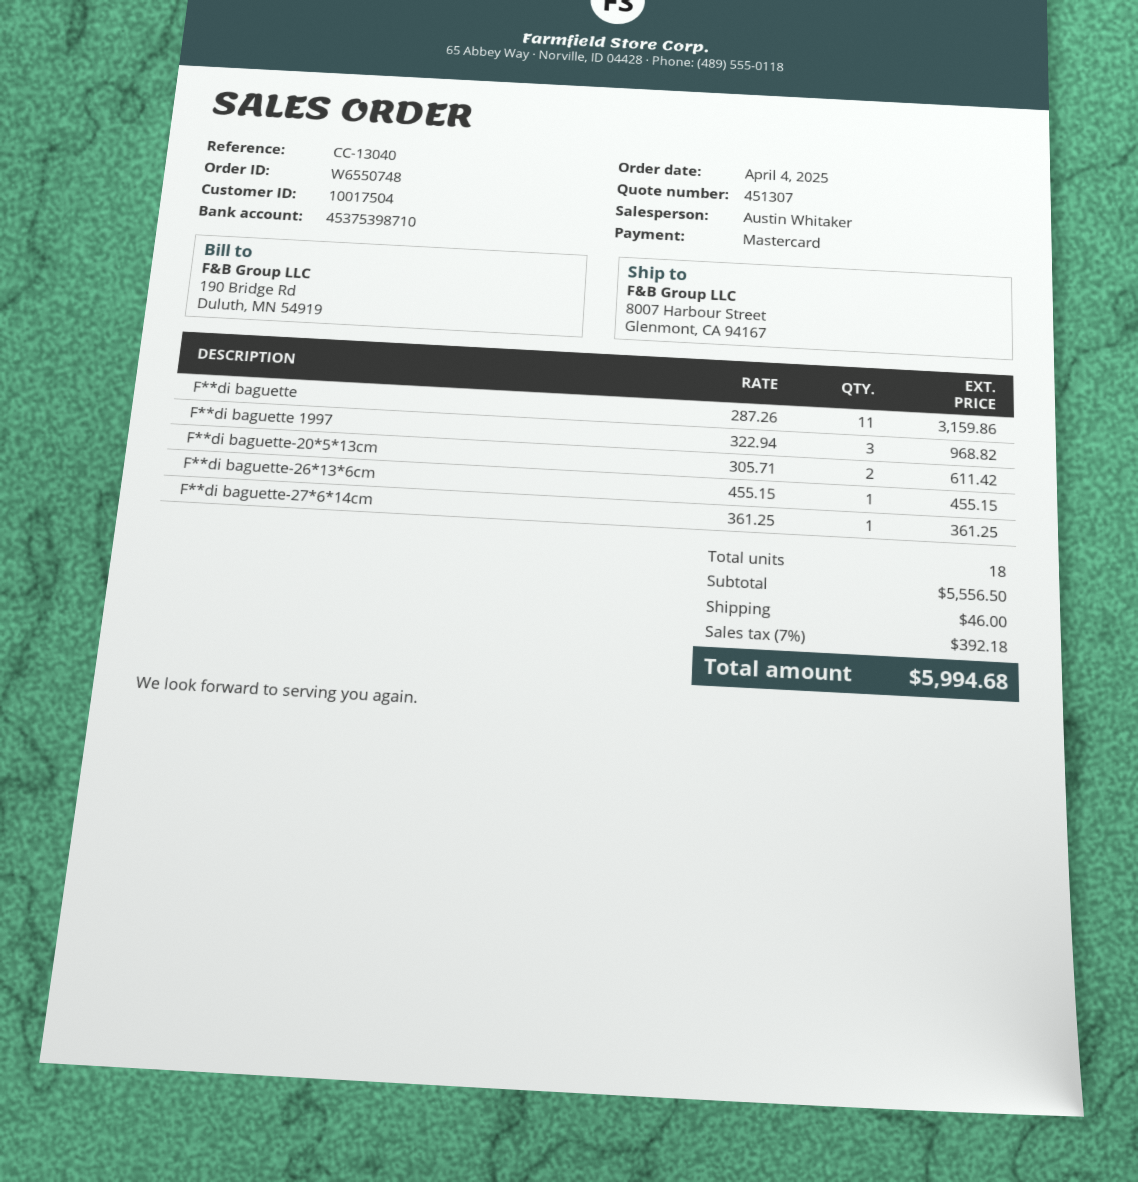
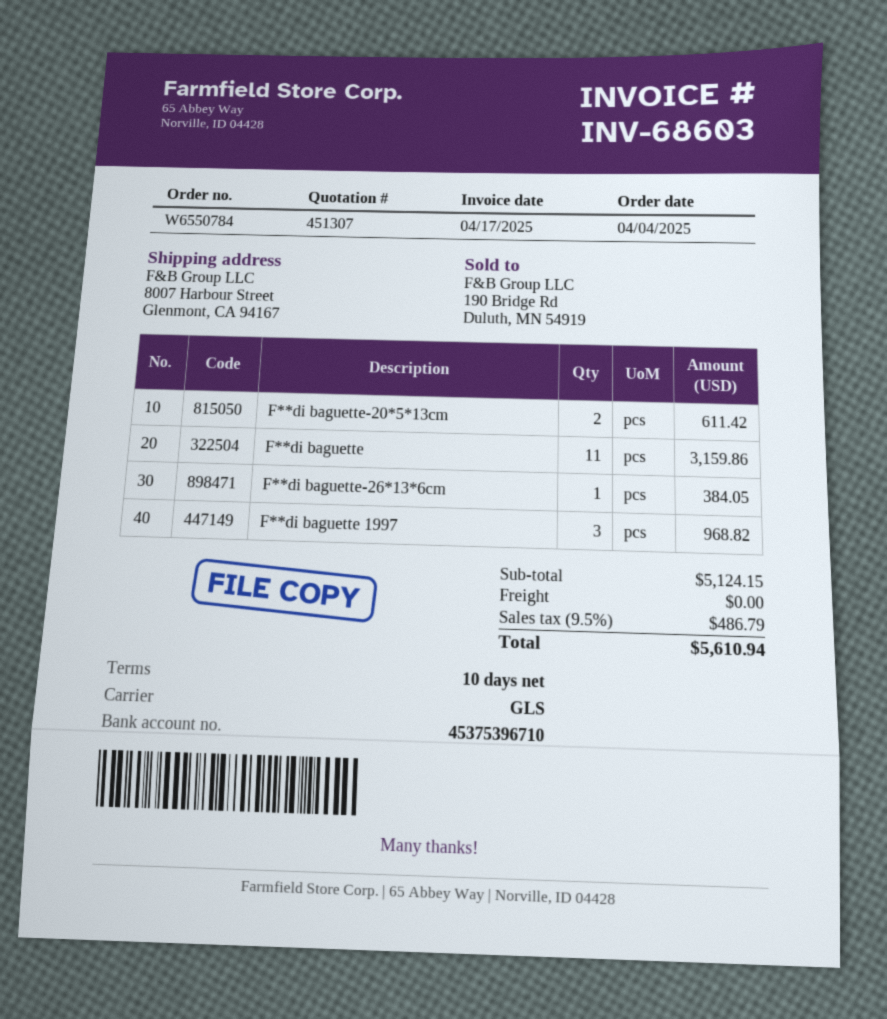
order number: W6550748 -> W6550784
bank account: 45375398710 -> 45375396710
F**di baguette-26*13*6cm: 1 for 455.15 -> 1 for 384.05
F**di baguette-27*6*14cm: 1 for 361.25 -> none
subtotal: 5556.50 -> 5124.15
shipping: 46.00 -> 0.00
tax: 7% = 392.18 -> 9.5% = 486.79
total: 5994.68 -> 5610.94

